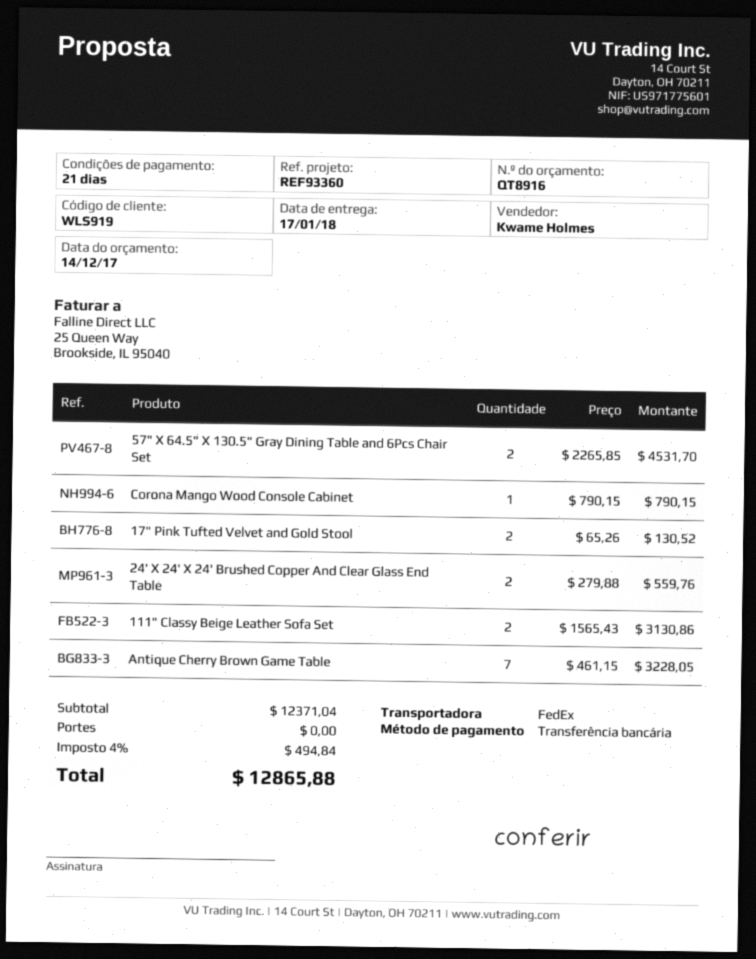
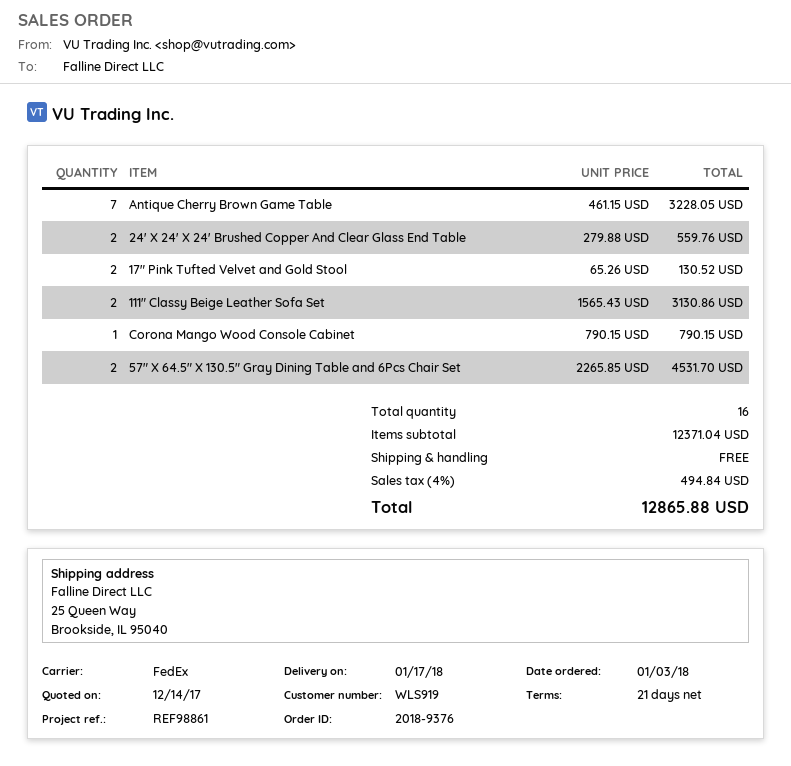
reference: REF93360 -> REF98861

